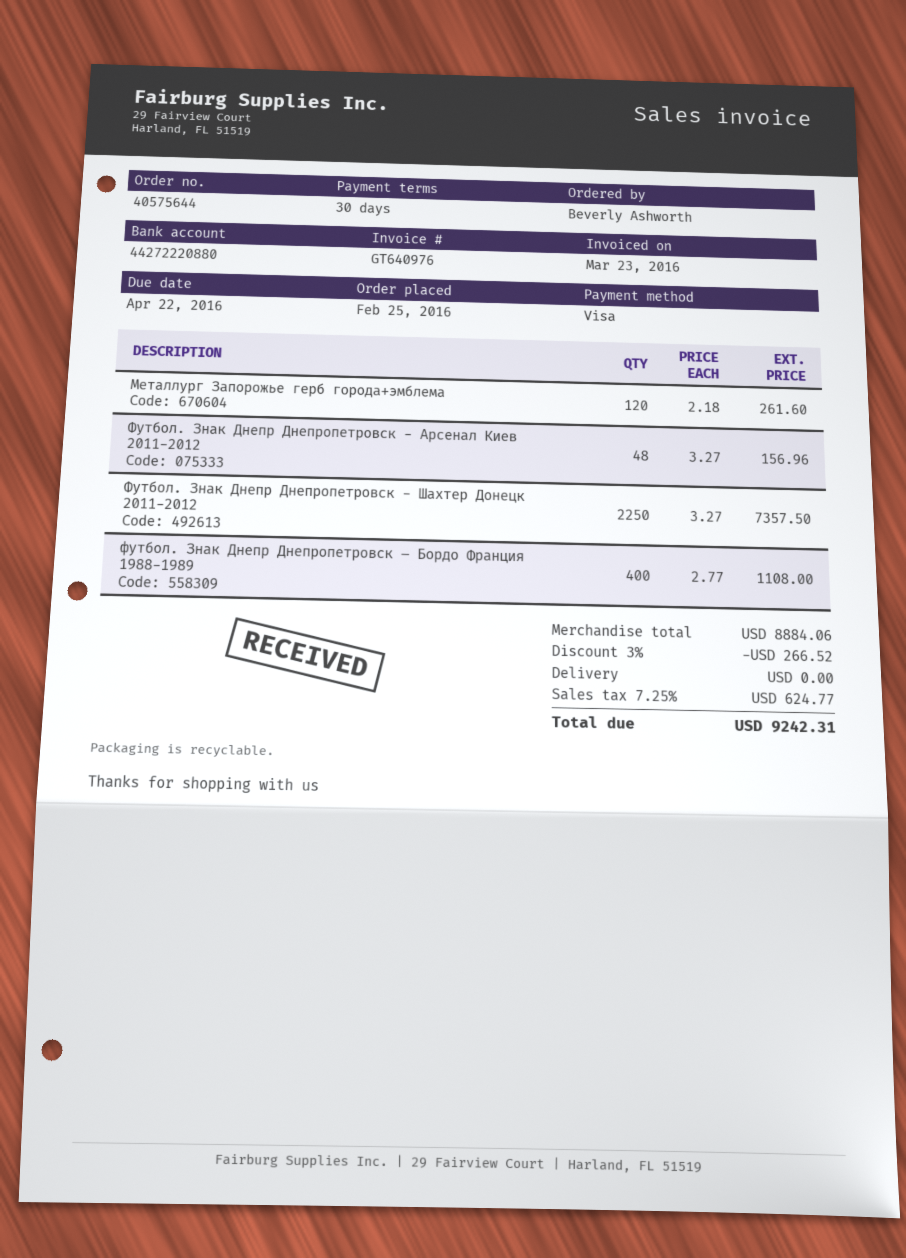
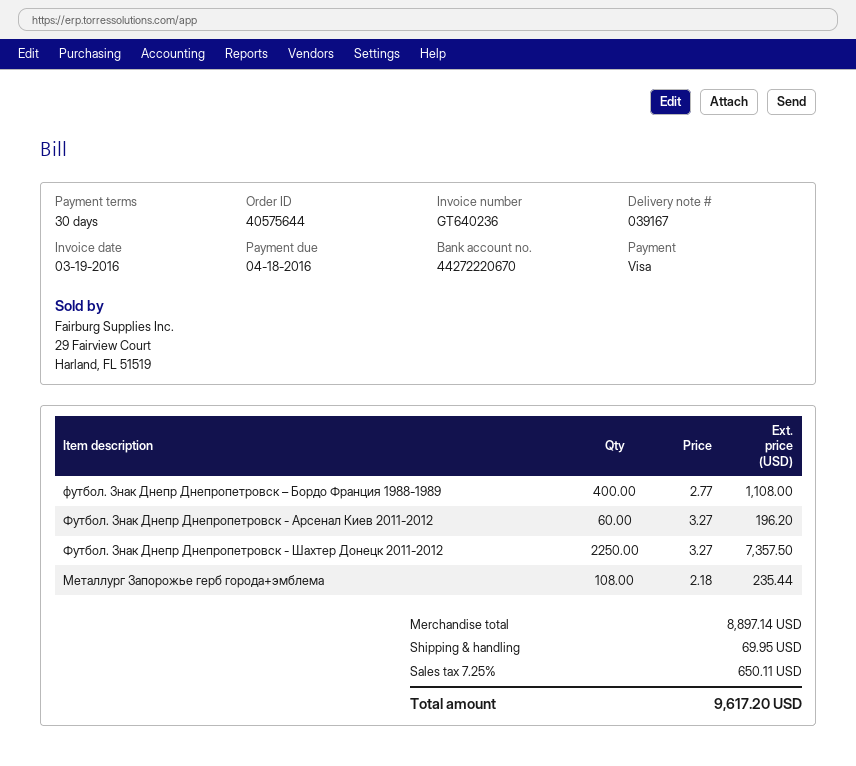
invoice number: GT640976 -> GT640236
invoice date: 2016-03-23 -> 2016-03-19
due date: 2016-04-22 -> 2016-04-18
bank account: 44272220880 -> 44272220670
Металлург Запорожье герб города+эмблема: 120 x 2.18 = 261.60 -> 108 x 2.18 = 235.44
Футбол. Знак Днепр Днепропетровск - Арсенал Киев 2011-2012: 48 x 3.27 = 156.96 -> 60 x 3.27 = 196.20
subtotal: 8884.06 -> 8897.14
discount: 3% = 266.52 -> none
shipping: 0.00 -> 69.95
tax: 7.25% = 624.77 -> 7.25% = 650.11
total: 9242.31 -> 9617.20

